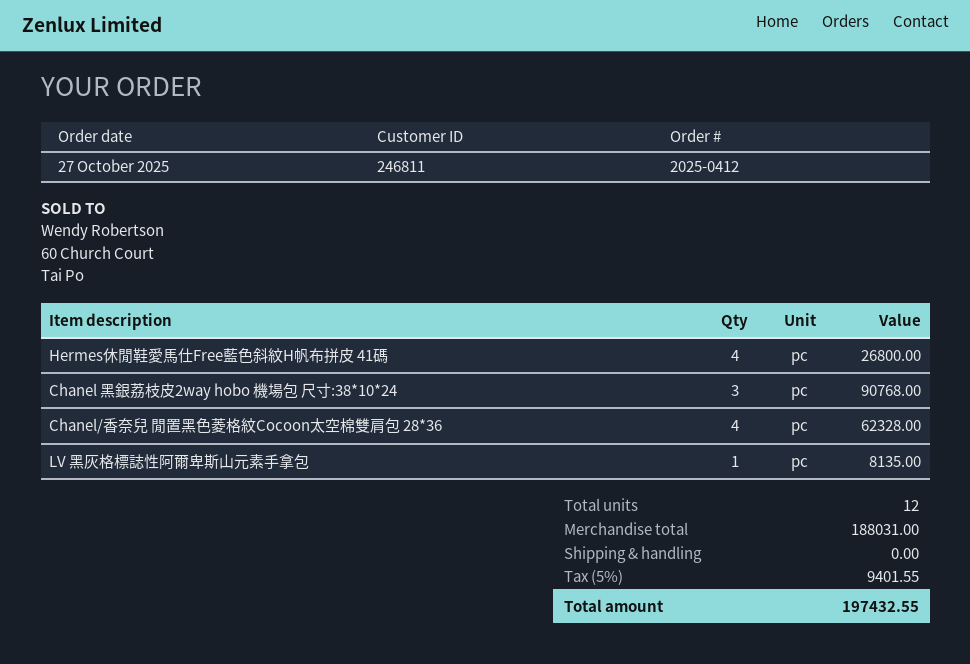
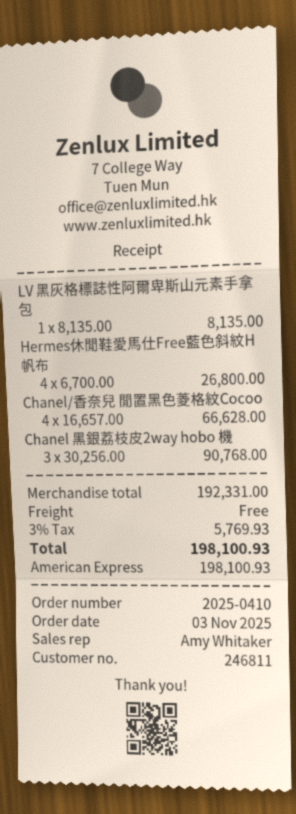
order number: 2025-0412 -> 2025-0410
order date: 2025-10-27 -> 2025-11-03
Chanel/香奈兒 閒置黑色菱格紋Cocoon太空棉雙肩包 28*36: 4 for 62328.00 -> 4 for 66628.00
subtotal: 188031.00 -> 192331.00
tax: 5% = 9401.55 -> 3% = 5769.93
total: 197432.55 -> 198100.93

